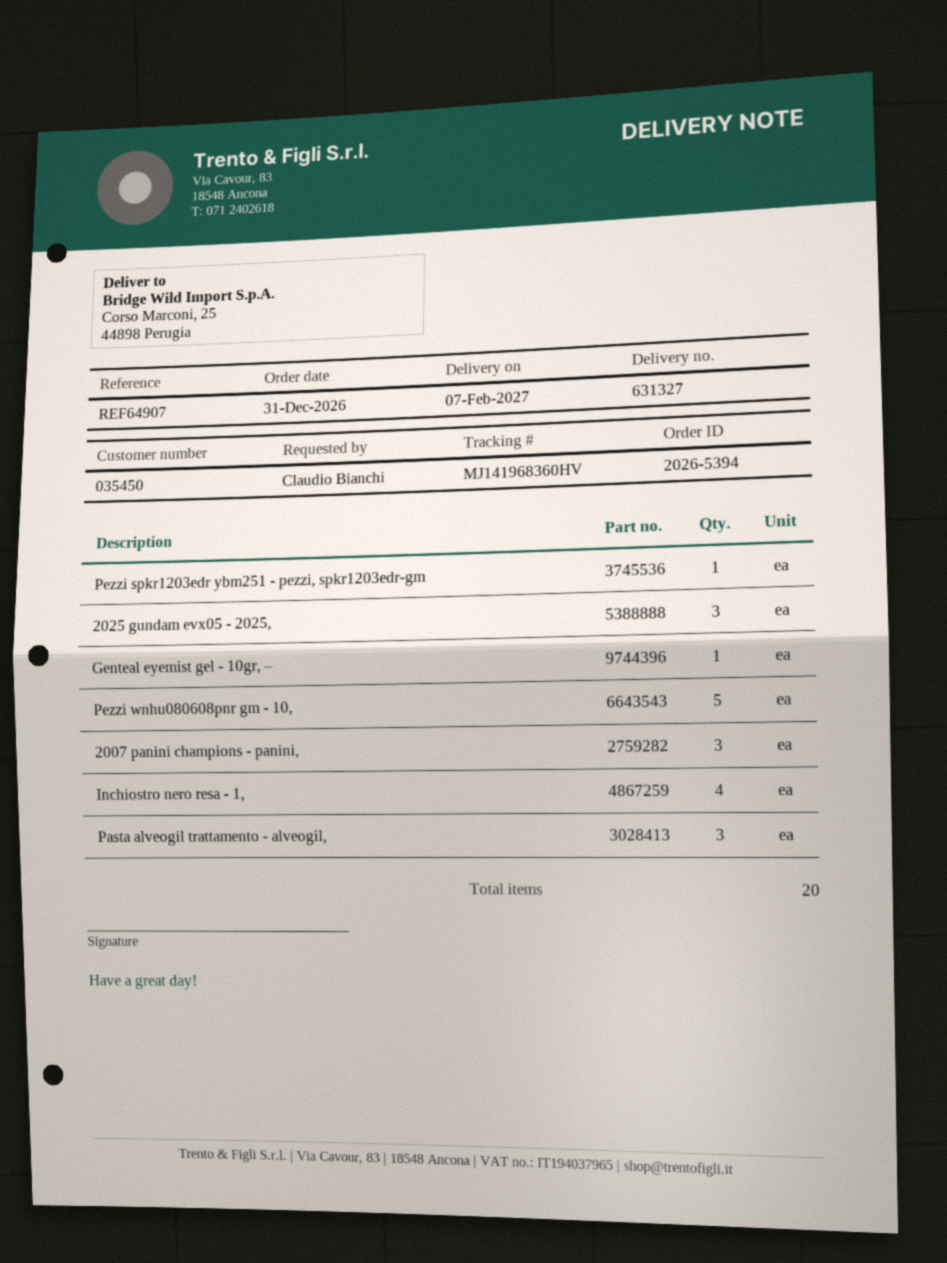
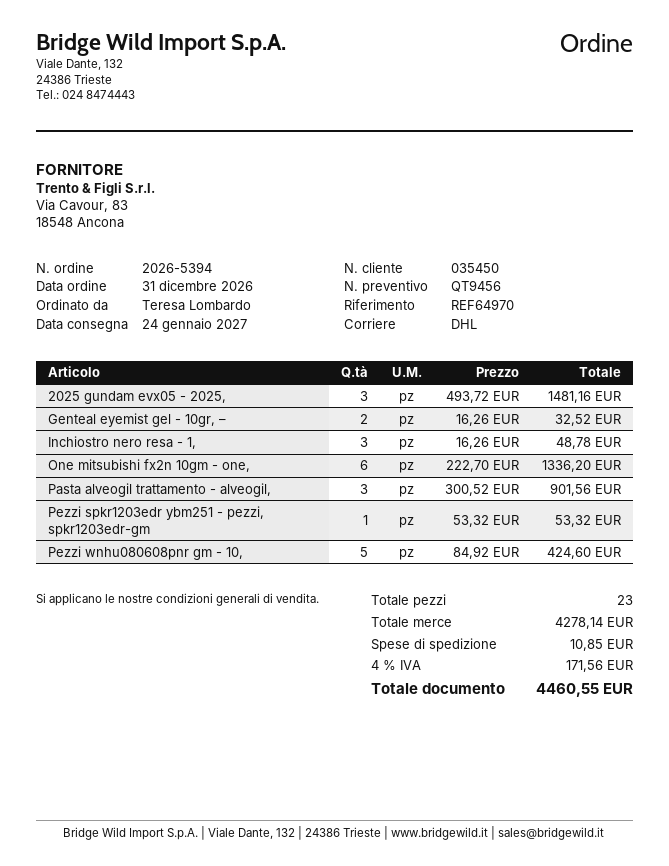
delivery date: 2027-02-07 -> 2027-01-24
reference: REF64907 -> REF64970
ordered by: Claudio Bianchi -> Teresa Lombardo
Genteal eyemist gel - 10gr, –: 1 -> 2
2007 panini champions - panini,: 3 -> none
Inchiostro nero resa - 1,: 4 -> 3
One mitsubishi fx2n 10gm - one,: none -> 6
total quantity: 20 -> 23

